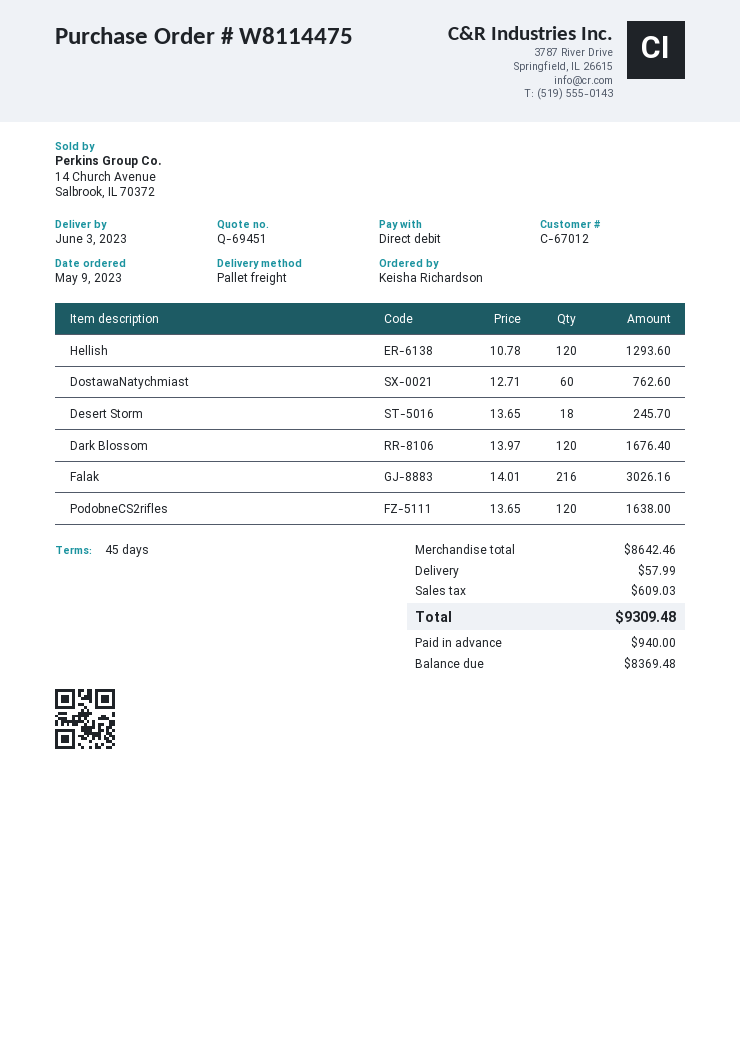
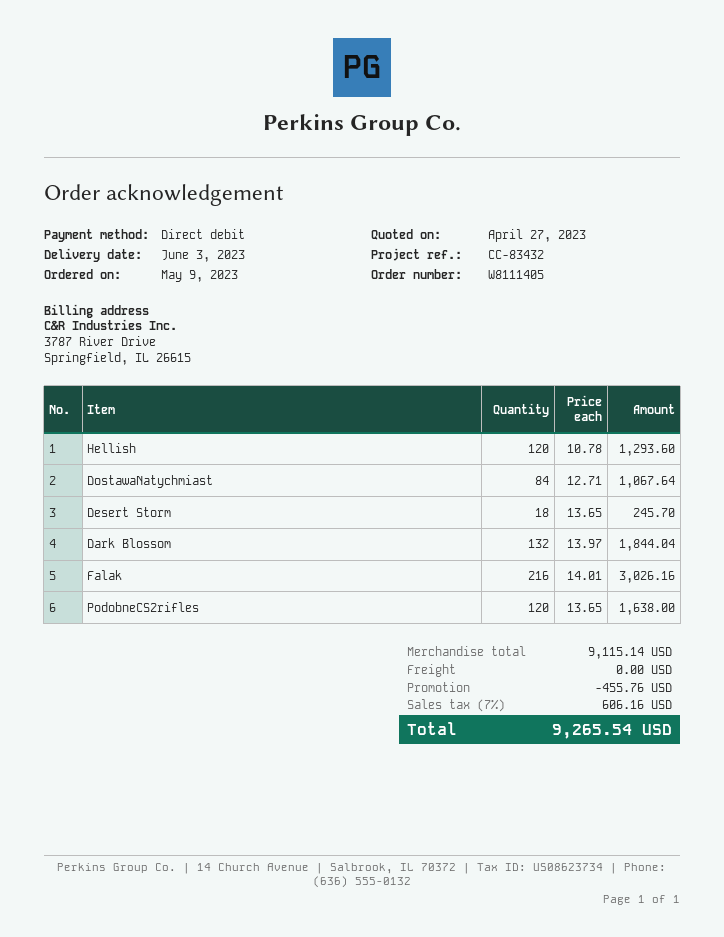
order number: W8114475 -> W8111405
DostawaNatychmiast: 60 x 12.71 = 762.60 -> 84 x 12.71 = 1067.64
Dark Blossom: 120 x 13.97 = 1676.40 -> 132 x 13.97 = 1844.04
subtotal: 8642.46 -> 9115.14
discount: none -> 455.76
shipping: 57.99 -> 0.00
tax: 609.03 -> 606.16
total: 9309.48 -> 9265.54

